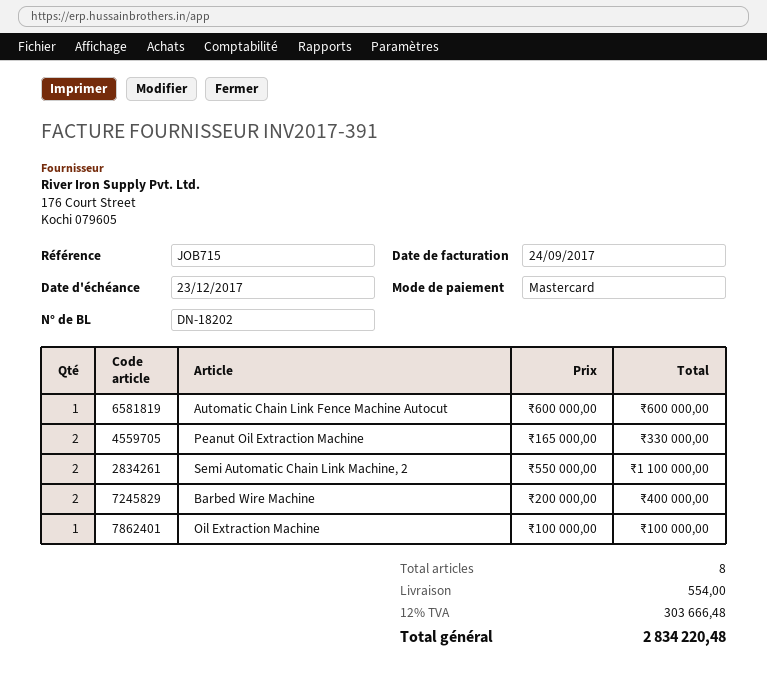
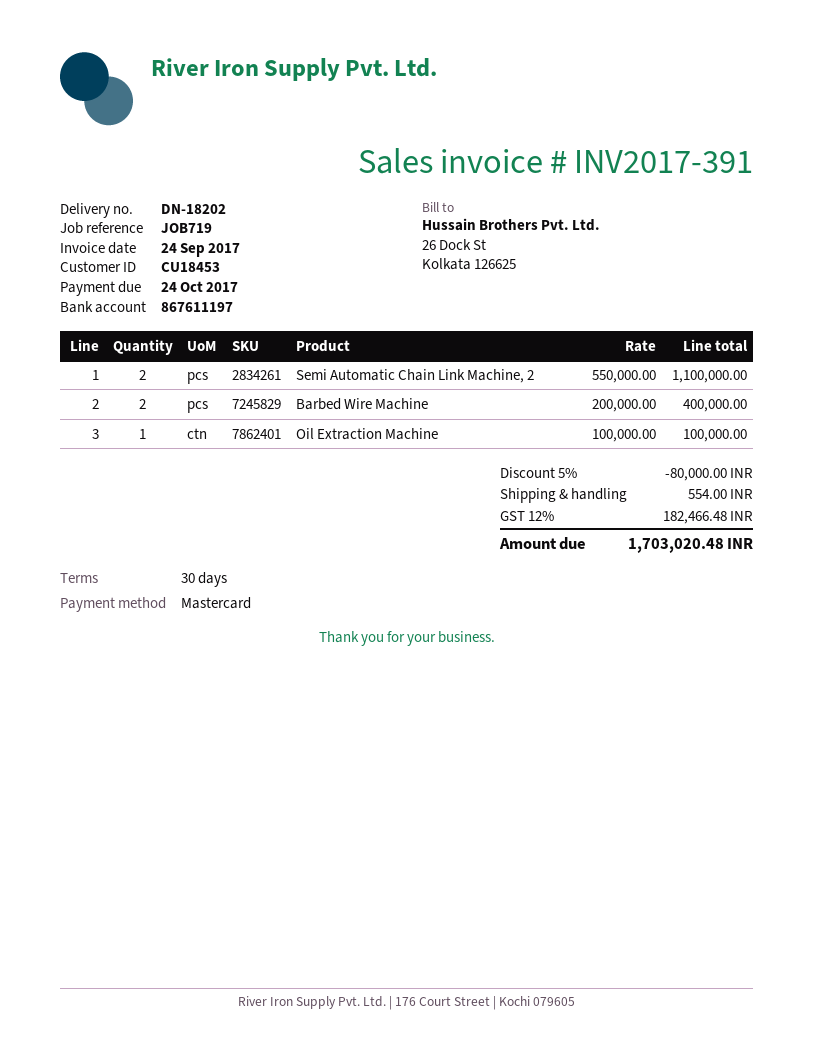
due date: 2017-12-23 -> 2017-10-24
reference: JOB715 -> JOB719
Automatic Chain Link Fence Machine Autocut: 1 x 600000.00 = 600000.00 -> none
Peanut Oil Extraction Machine: 2 x 165000.00 = 330000.00 -> none
discount: none -> 5% = 80000.00
tax: 12% = 303666.48 -> 12% = 182466.48
total: 2834220.48 -> 1703020.48

